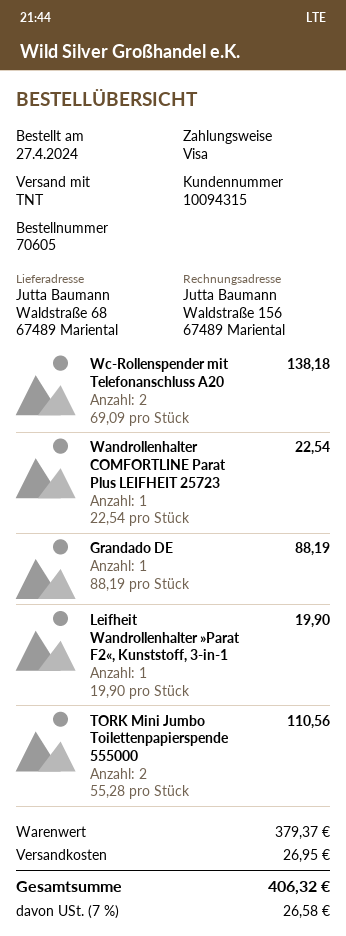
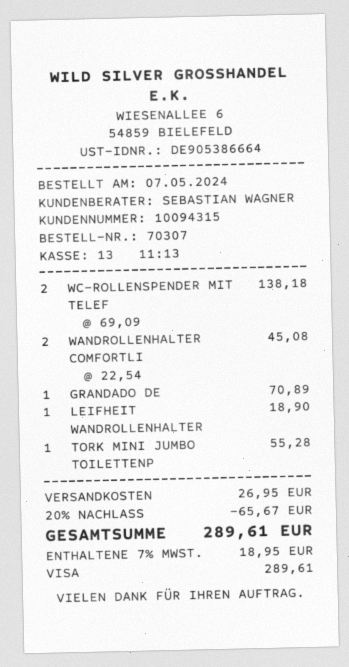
order number: 70605 -> 70307
order date: 2024-04-27 -> 2024-05-07
Wandrollenhalter COMFORTLINE Parat Plus LEIFHEIT 25723: 1 x 22.54 = 22.54 -> 2 x 22.54 = 45.08
Grandado DE: 1 x 88.19 = 88.19 -> 1 x 70.89 = 70.89
Leifheit Wandrollenhalter »Parat F2«, Kunststoff, 3-in-1: 1 x 19.90 = 19.90 -> 1 x 18.90 = 18.90
TORK Mini Jumbo Toilettenpapierspende 555000: 2 x 55.28 = 110.56 -> 1 x 55.28 = 55.28
discount: none -> 20% = 65.67
tax: 7% = 26.58 -> 7% = 18.95
total: 406.32 -> 289.61

